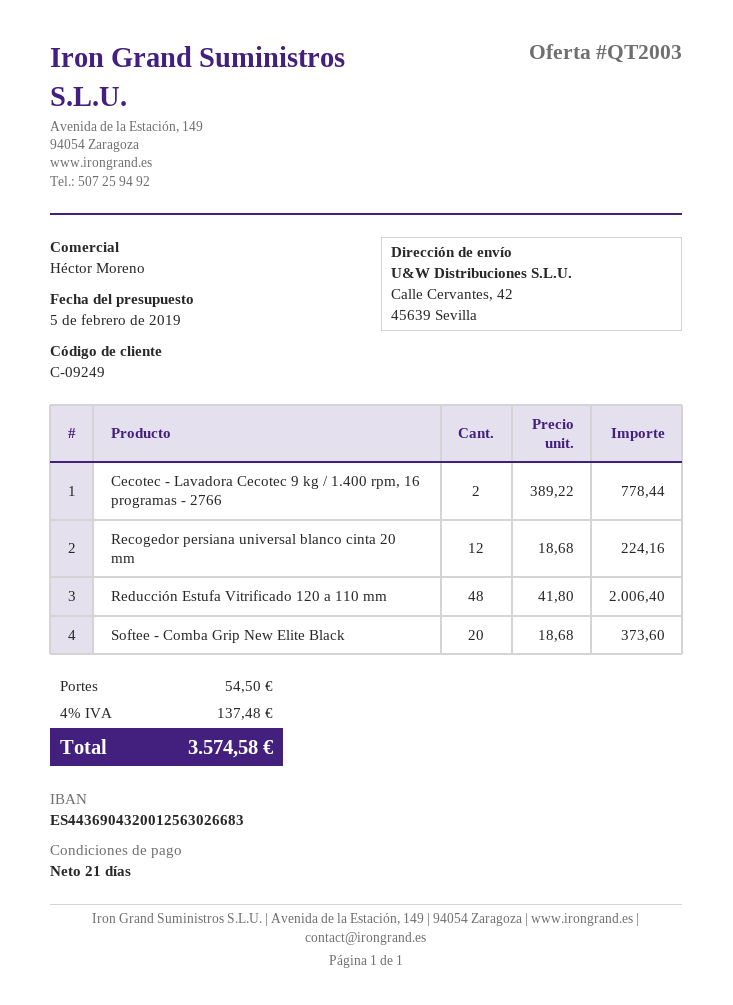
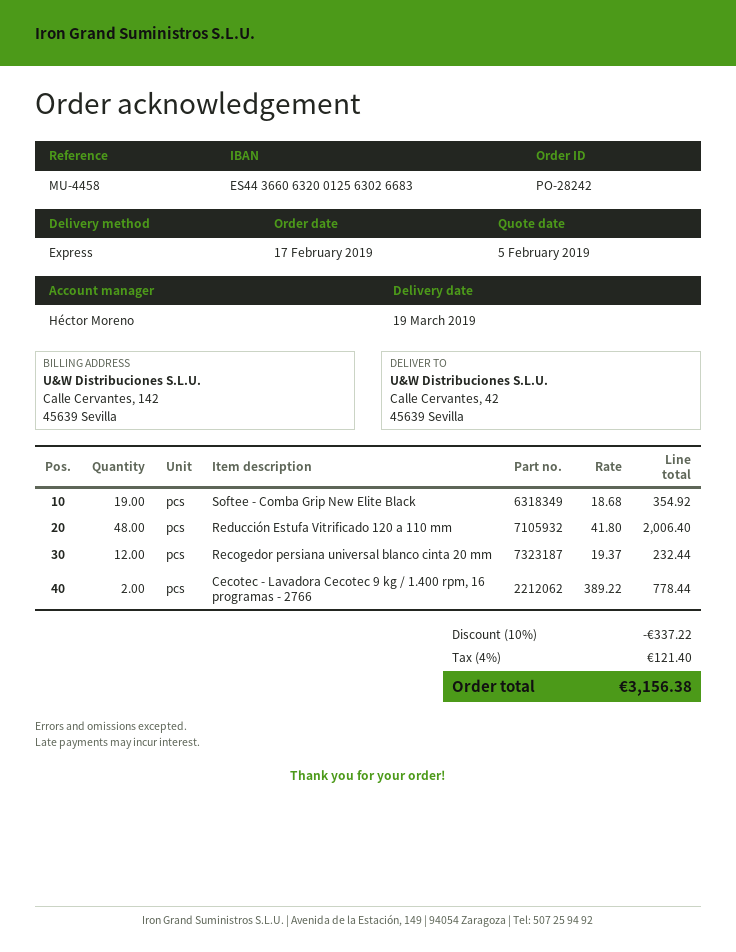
bank account: ES4436904320012563026683 -> ES4436606320012563026683
Recogedor persiana universal blanco cinta 20 mm: 12 x 18.68 = 224.16 -> 12 x 19.37 = 232.44
Softee - Comba Grip New Elite Black: 20 x 18.68 = 373.60 -> 19 x 18.68 = 354.92
discount: none -> 10% = 337.22
shipping: 54.50 -> none
tax: 4% = 137.48 -> 4% = 121.40
total: 3574.58 -> 3156.38

